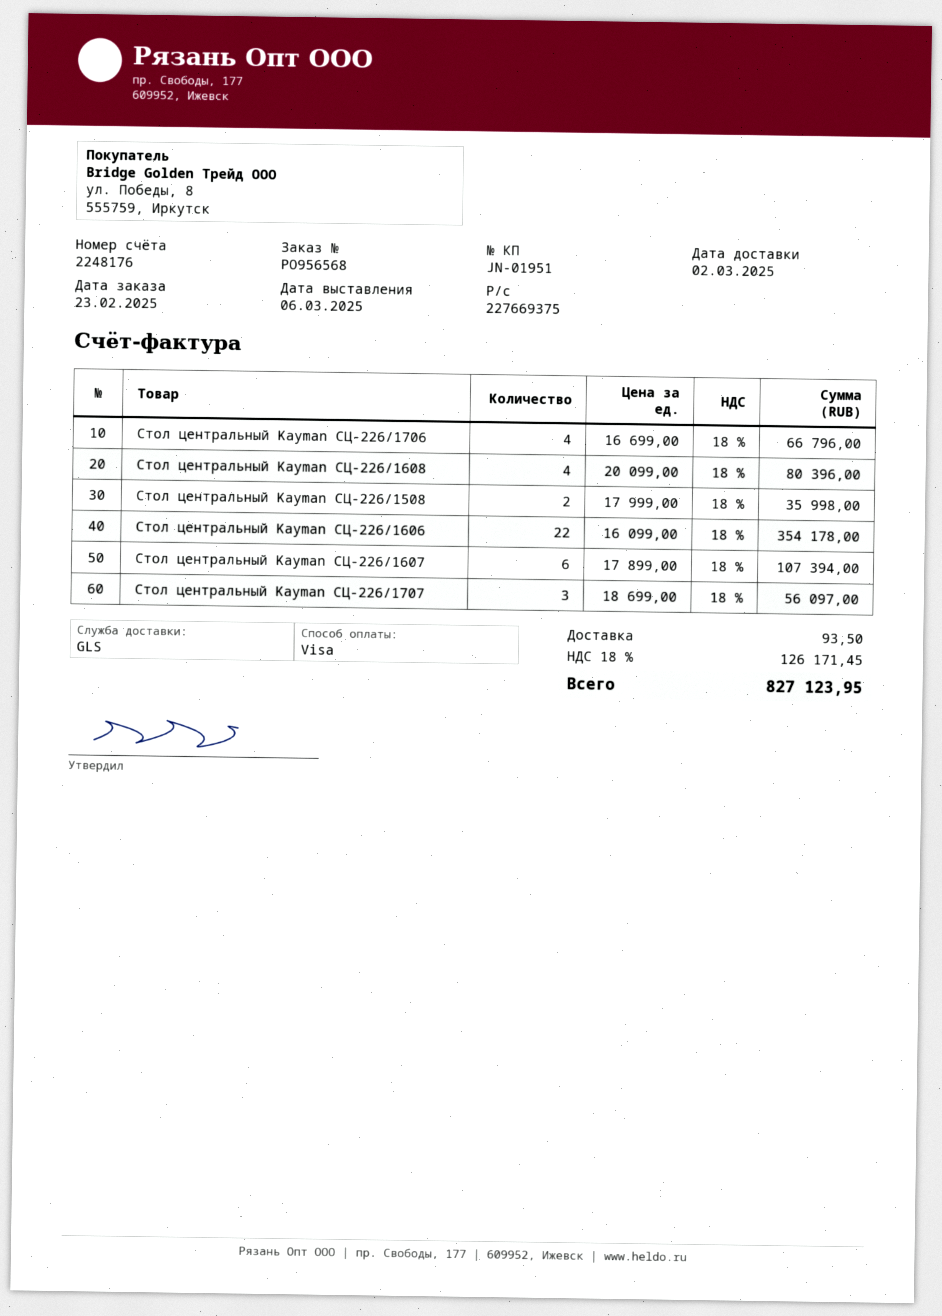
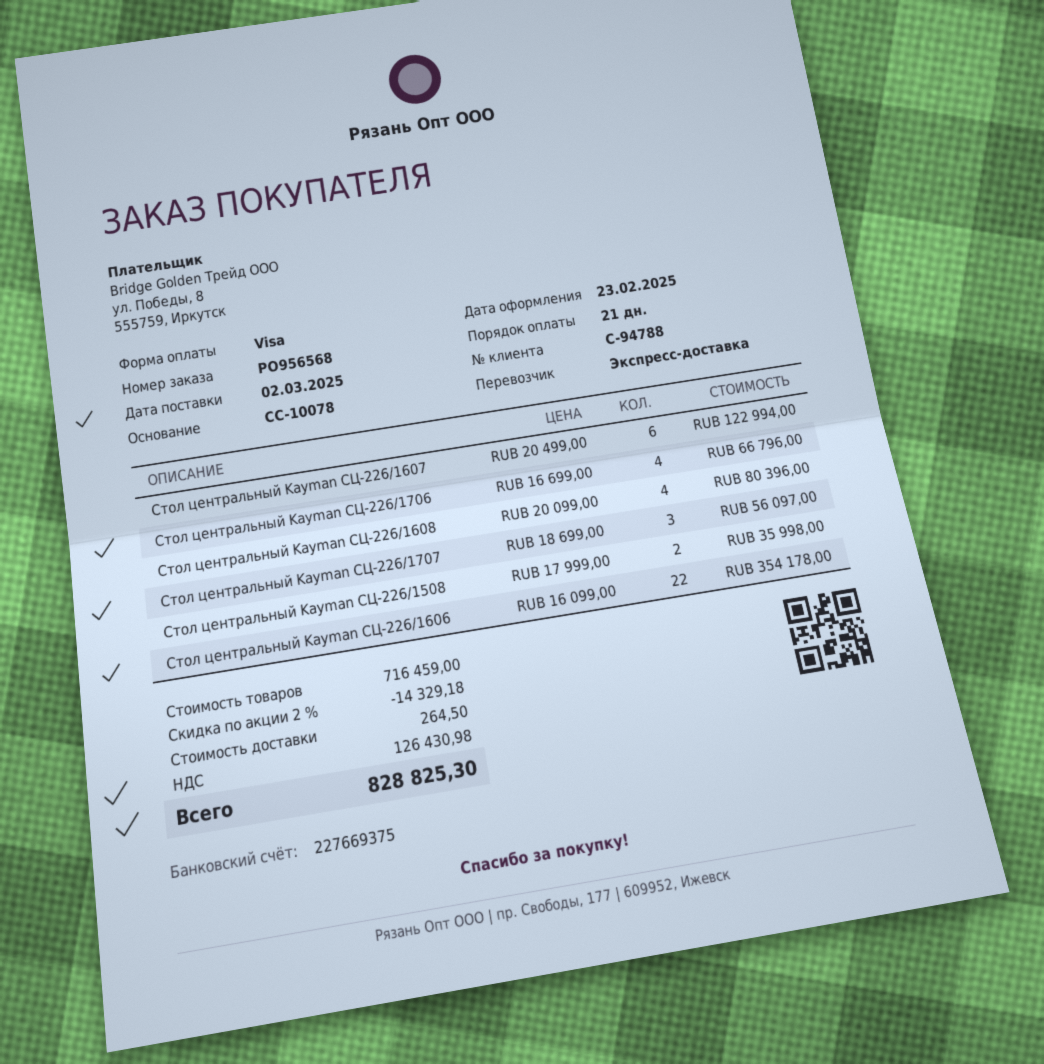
shipping method: GLS -> express
Стол центральный Kayman СЦ-226/1607: 6 x 17899.00 = 107394.00 -> 6 x 20499.00 = 122994.00
discount: none -> 2% = 14329.18
shipping: 93.50 -> 264.50
tax: 126171.45 -> 126430.98
total: 827123.95 -> 828825.30

